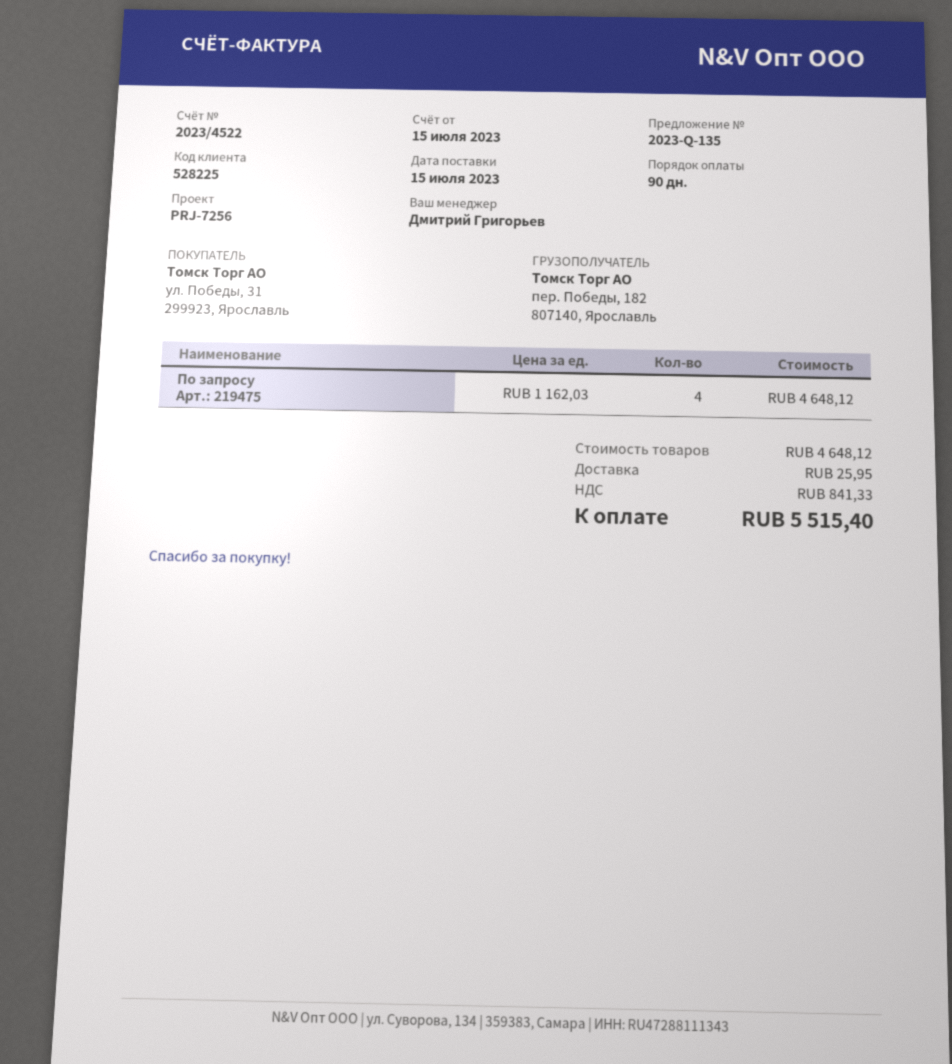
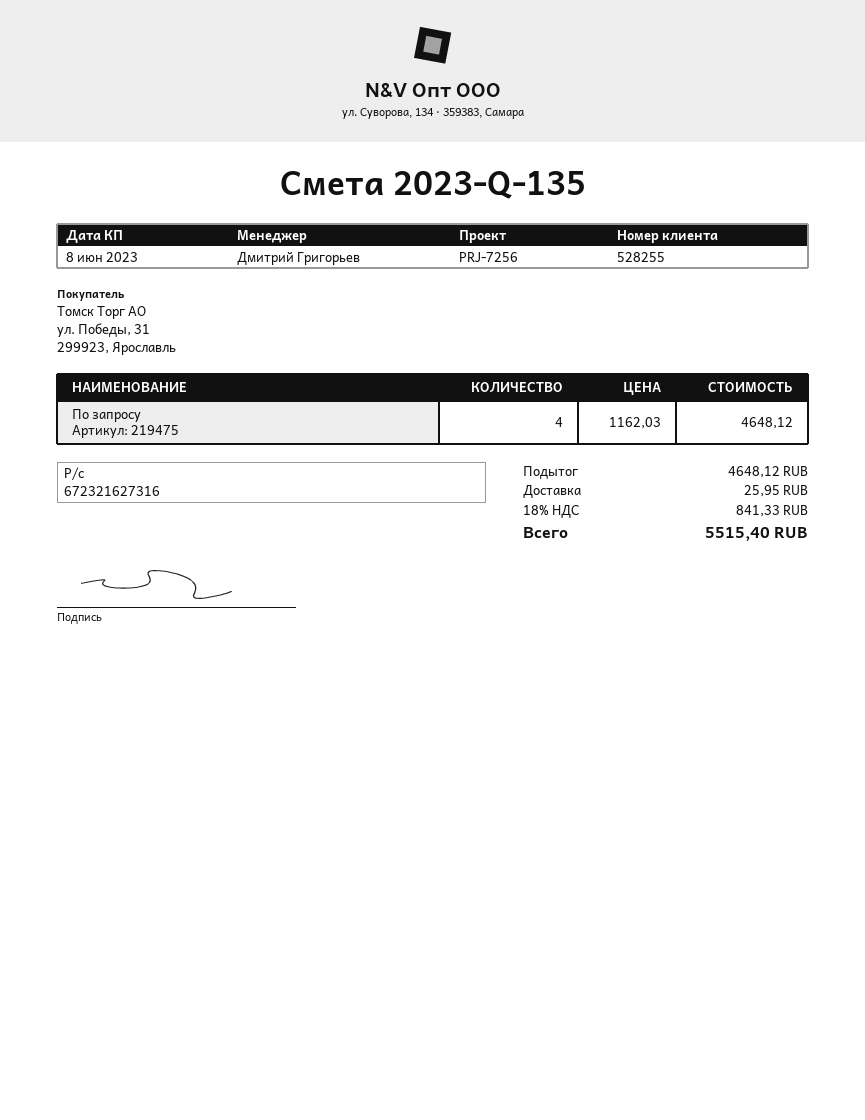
customer number: 528225 -> 528255

